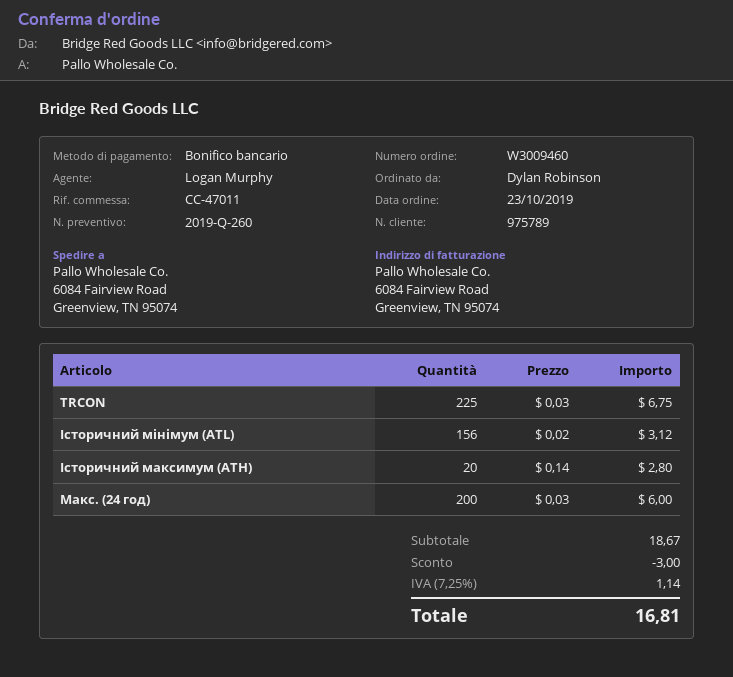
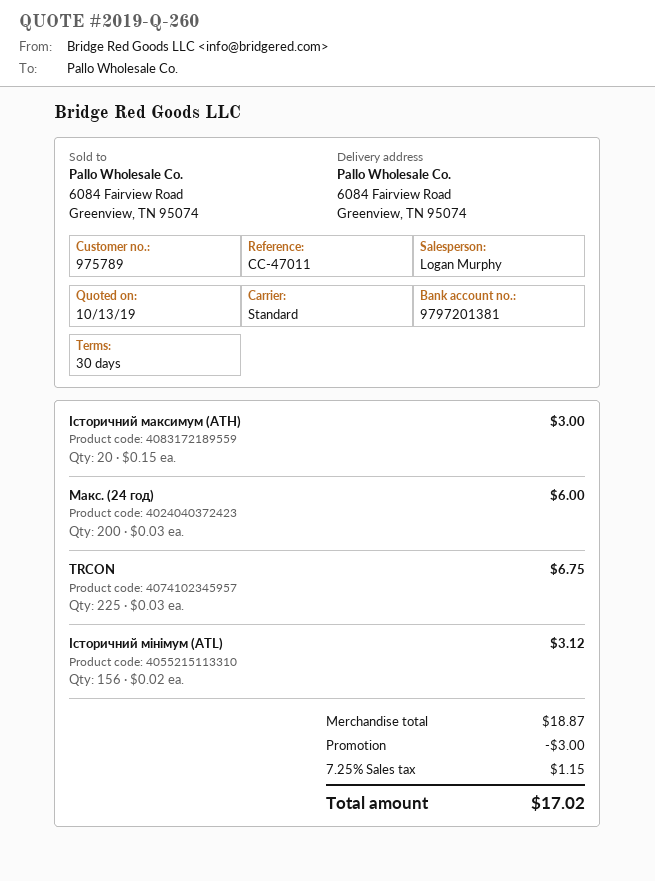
Історичний максимум (ATH): 20 x 0.14 = 2.80 -> 20 x 0.15 = 3.00
subtotal: 18.67 -> 18.87
tax: 7.25% = 1.14 -> 7.25% = 1.15
total: 16.81 -> 17.02

